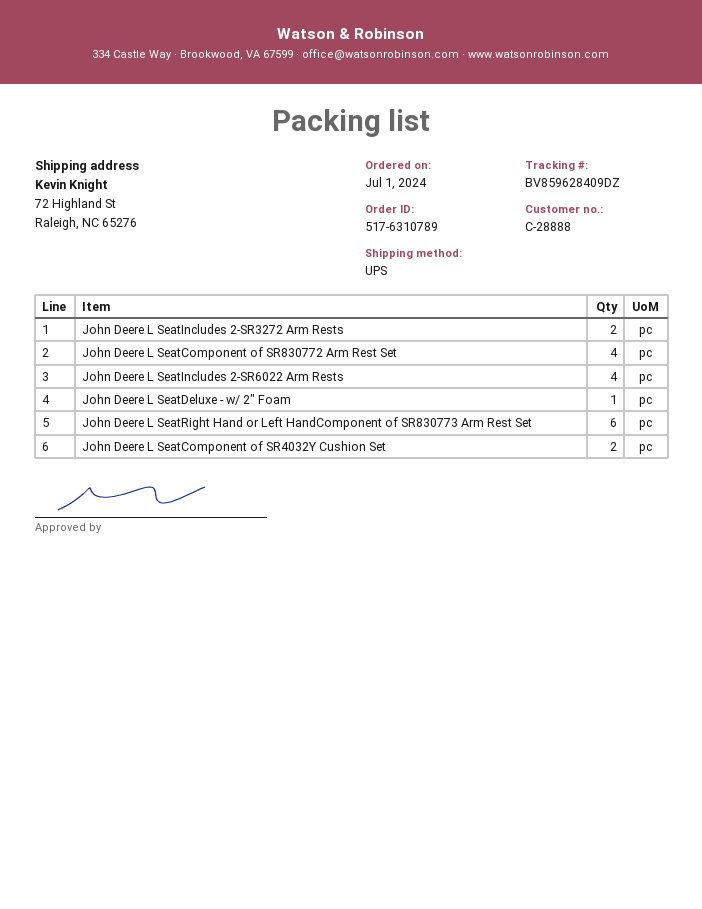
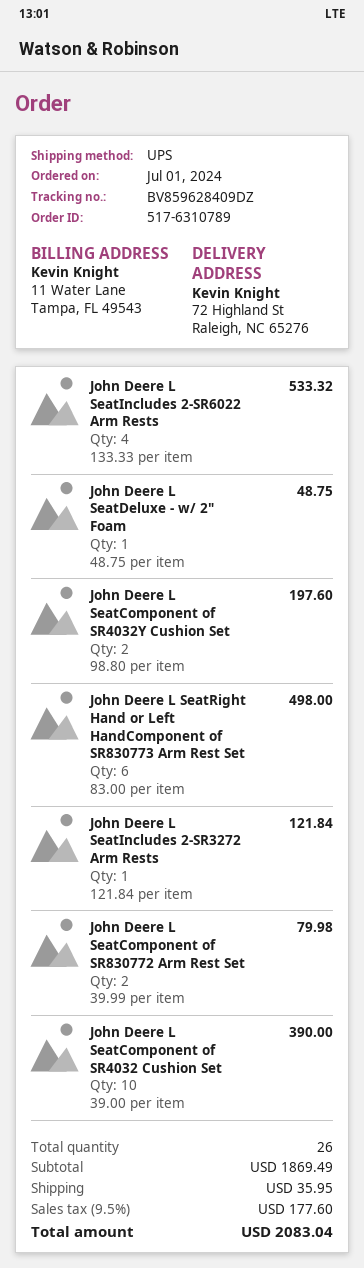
John Deere L SeatIncludes 2-SR3272 Arm Rests: 2 -> 1
John Deere L SeatComponent of SR830772 Arm Rest Set: 4 -> 2
John Deere L SeatComponent of SR4032 Cushion Set: none -> 10

